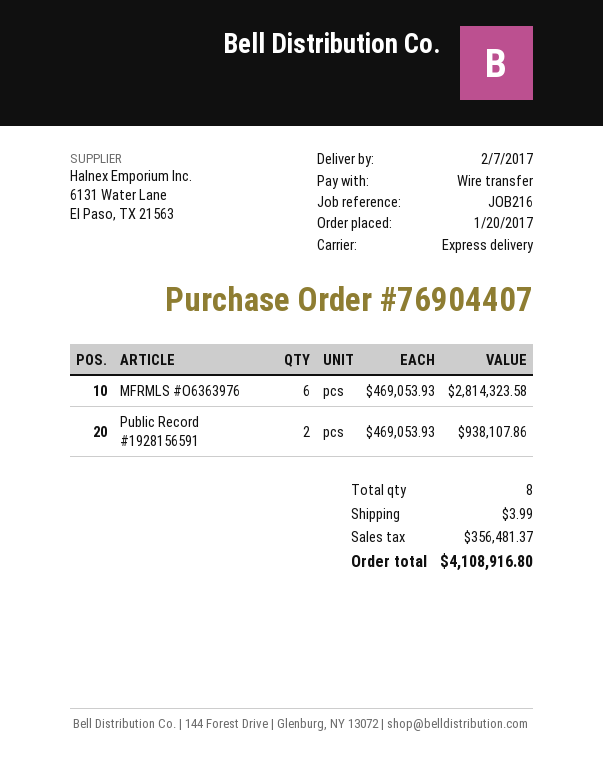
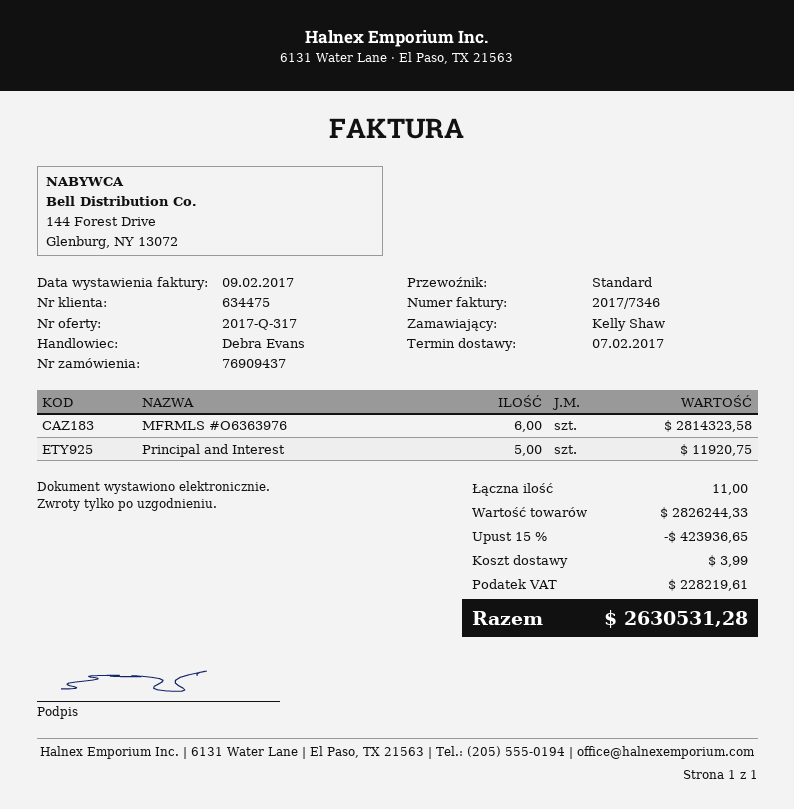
order number: 76904407 -> 76909437
shipping method: express -> standard
Public Record #1928156591: 2 for 938107.86 -> none
Principal and Interest: none -> 5 for 11920.75
total quantity: 8 -> 11
discount: none -> 15% = 423936.65
tax: 356481.37 -> 228219.61
total: 4108916.80 -> 2630531.28

